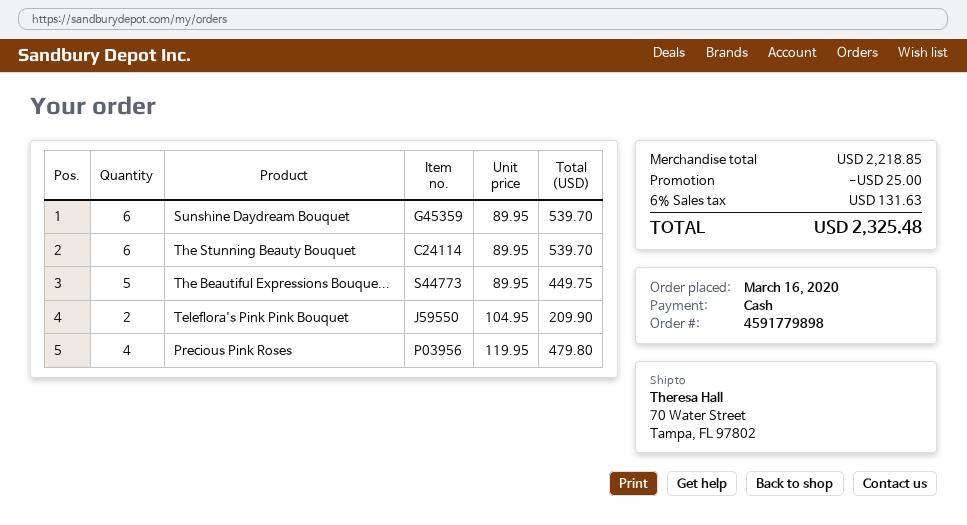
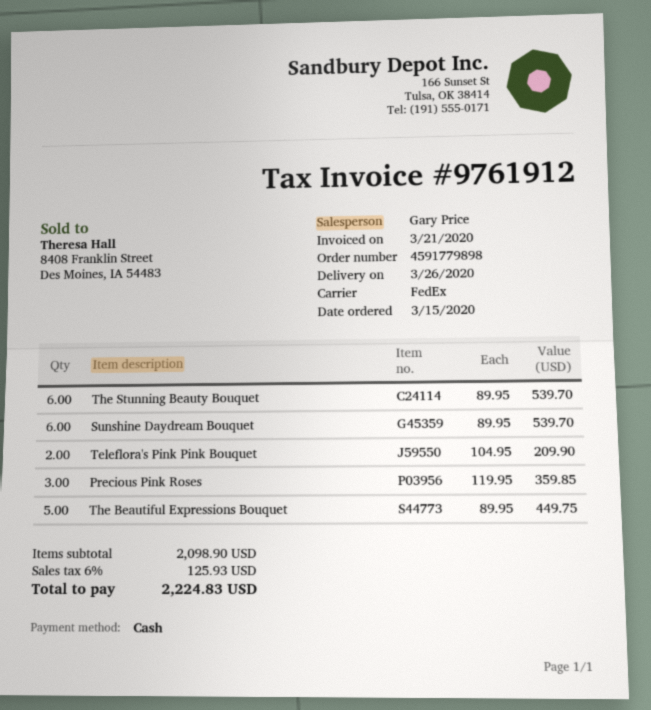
order date: 2020-03-16 -> 2020-03-15
Precious Pink Roses: 4 x 119.95 = 479.80 -> 3 x 119.95 = 359.85
subtotal: 2218.85 -> 2098.90
discount: 25.00 -> none
tax: 6% = 131.63 -> 6% = 125.93
total: 2325.48 -> 2224.83

